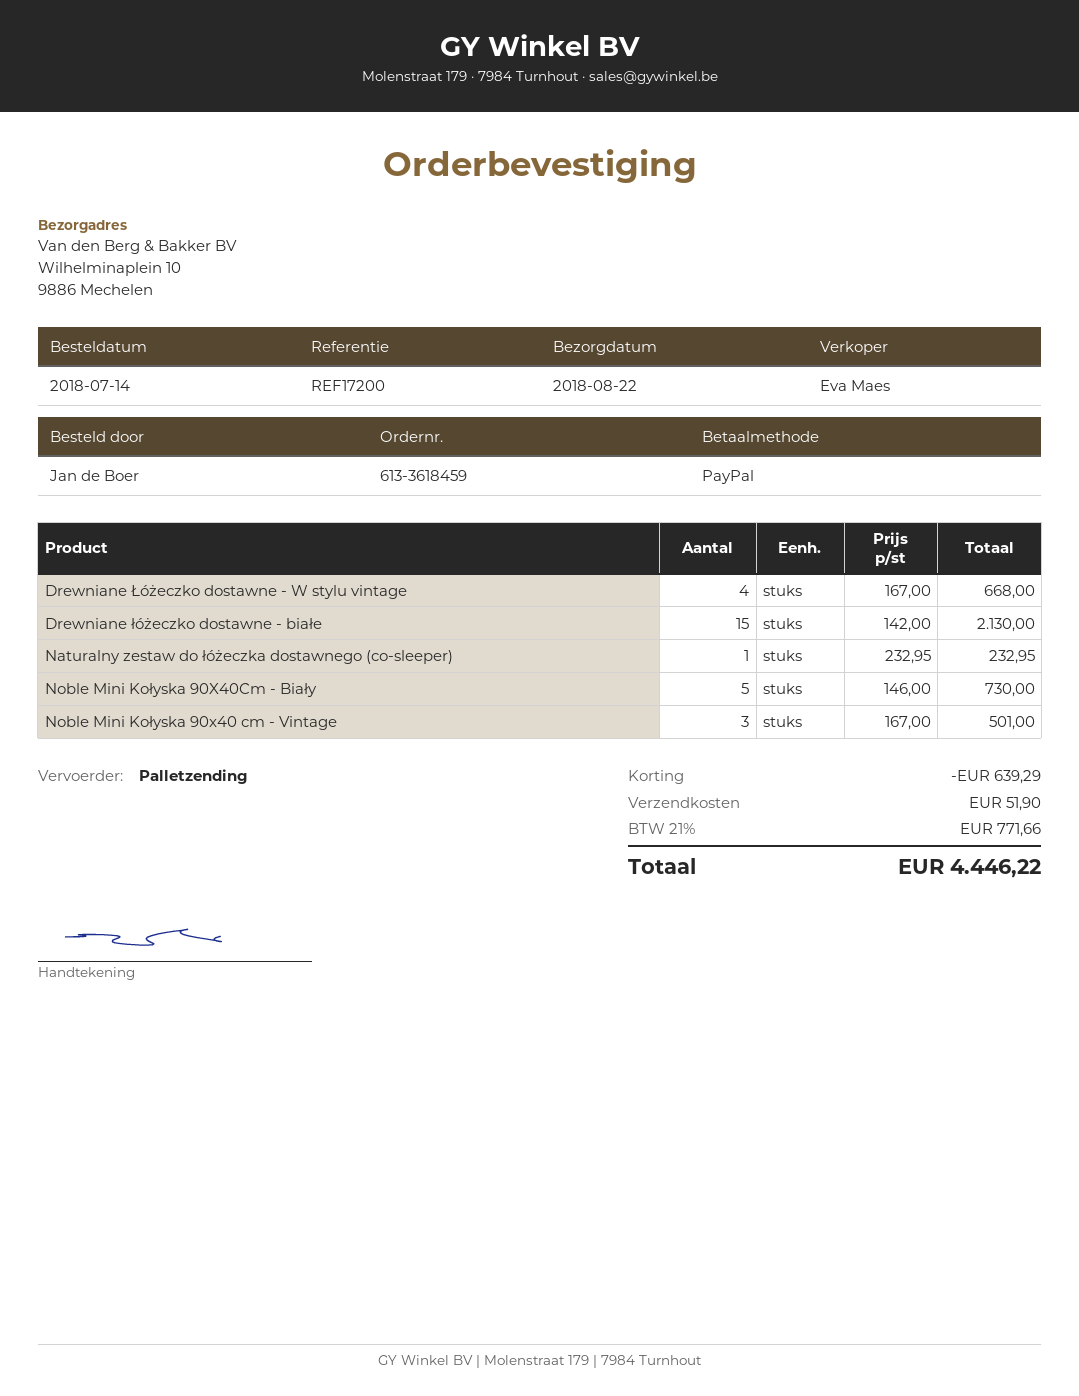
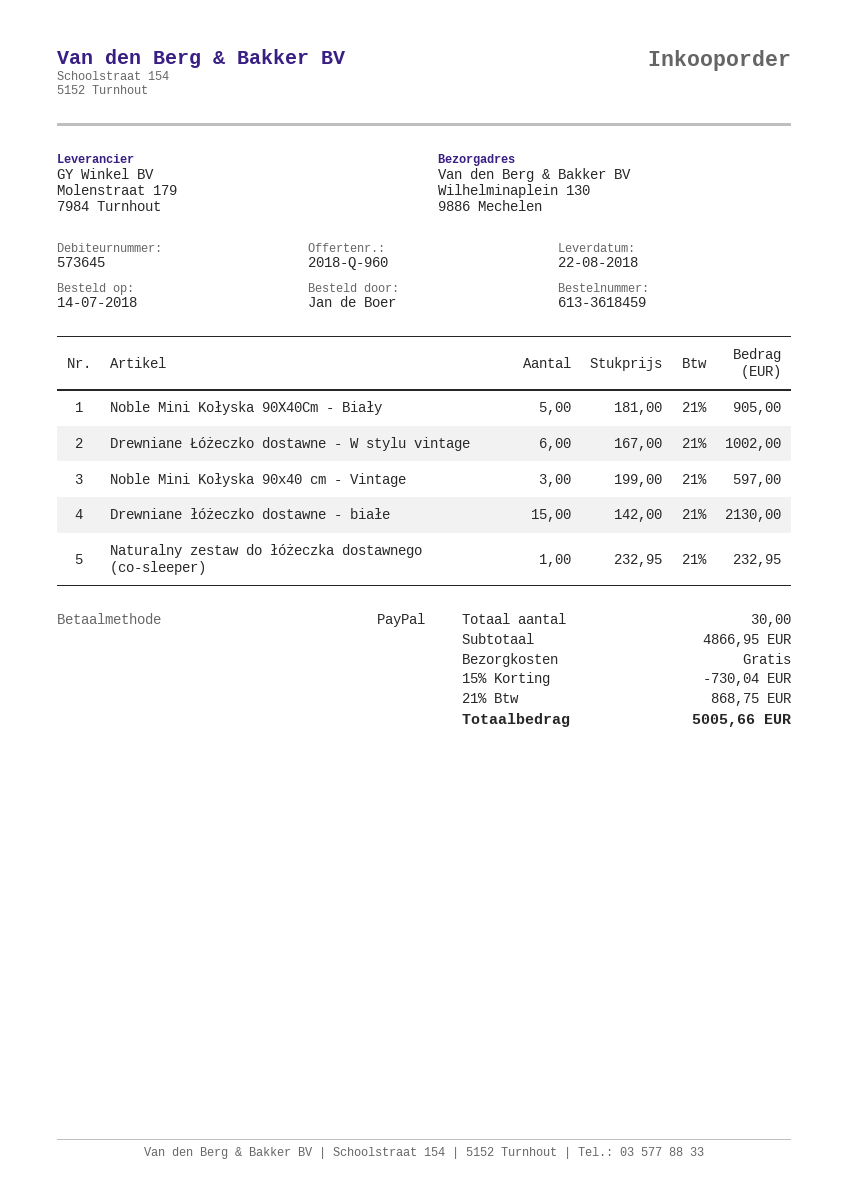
ship to: Wilhelminaplein 10, 9886 Mechelen -> Wilhelminaplein 130, 9886 Mechelen
Drewniane Łóżeczko dostawne - W stylu vintage: 4 x 167.00 = 668.00 -> 6 x 167.00 = 1002.00
Noble Mini Kołyska 90X40Cm - Biały: 5 x 146.00 = 730.00 -> 5 x 181.00 = 905.00
Noble Mini Kołyska 90x40 cm - Vintage: 3 x 167.00 = 501.00 -> 3 x 199.00 = 597.00
discount: 639.29 -> 730.04
shipping: 51.90 -> 0.00
tax: 21% = 771.66 -> 21% = 868.75
total: 4446.22 -> 5005.66

